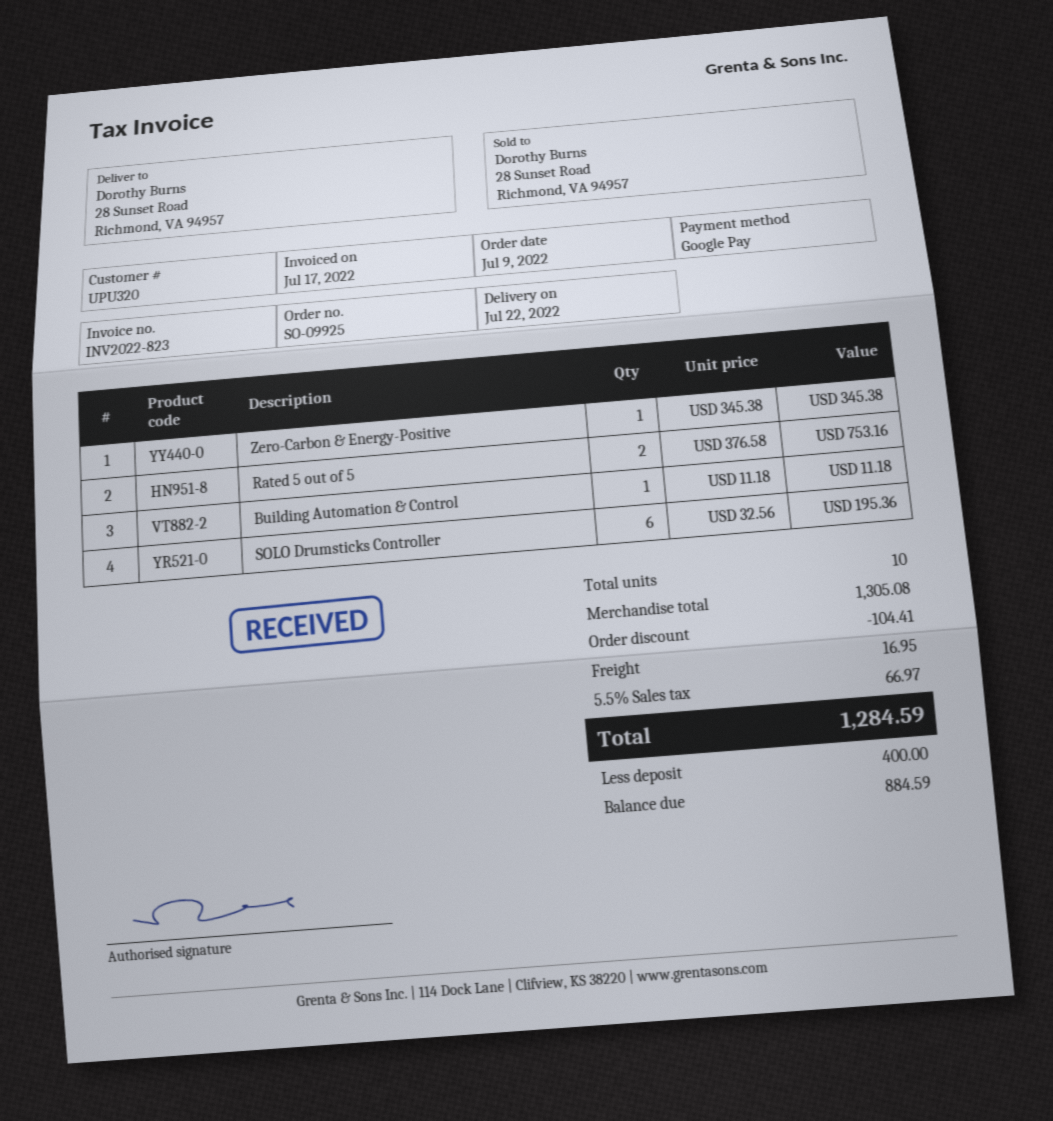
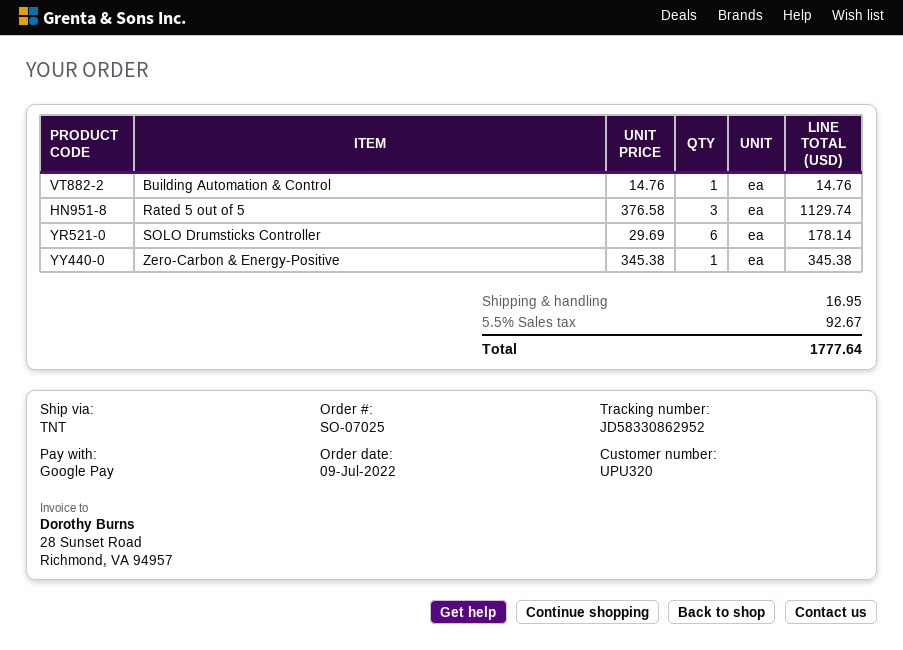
order number: SO-09925 -> SO-07025
Rated 5 out of 5: 2 x 376.58 = 753.16 -> 3 x 376.58 = 1129.74
Building Automation & Control: 1 x 11.18 = 11.18 -> 1 x 14.76 = 14.76
SOLO Drumsticks Controller: 6 x 32.56 = 195.36 -> 6 x 29.69 = 178.14
discount: 104.41 -> none
tax: 5.5% = 66.97 -> 5.5% = 92.67
total: 1284.59 -> 1777.64

